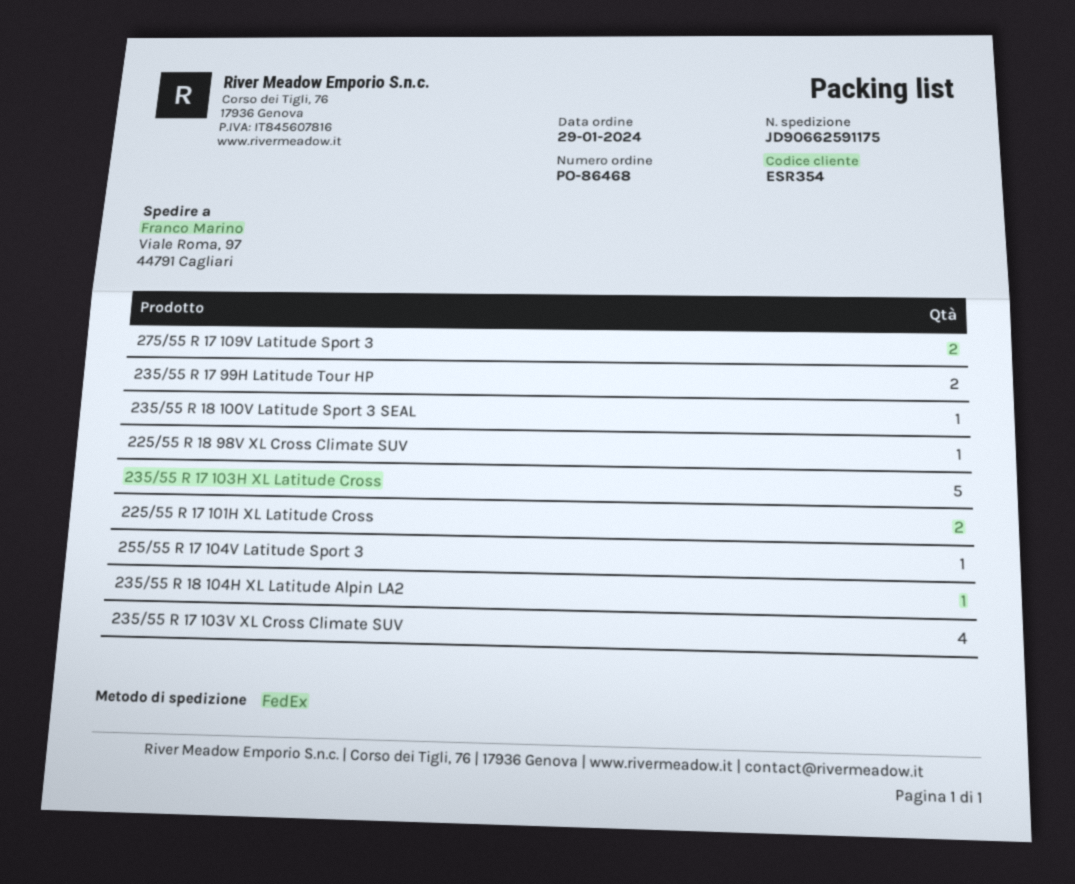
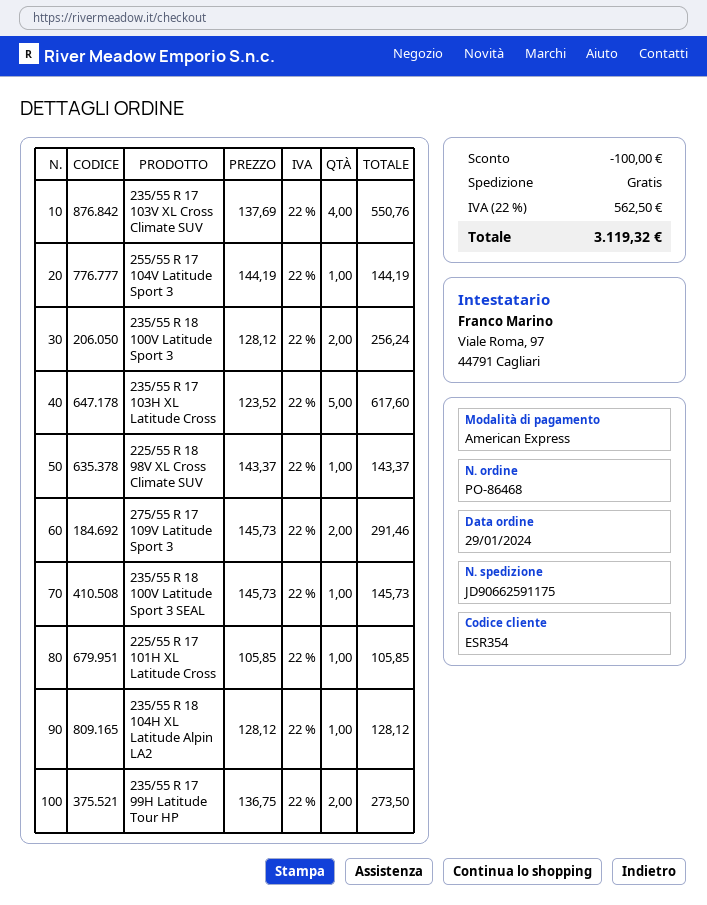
225/55 R 17 101H XL Latitude Cross: 2 -> 1
235/55 R 18 100V Latitude Sport 3: none -> 2

